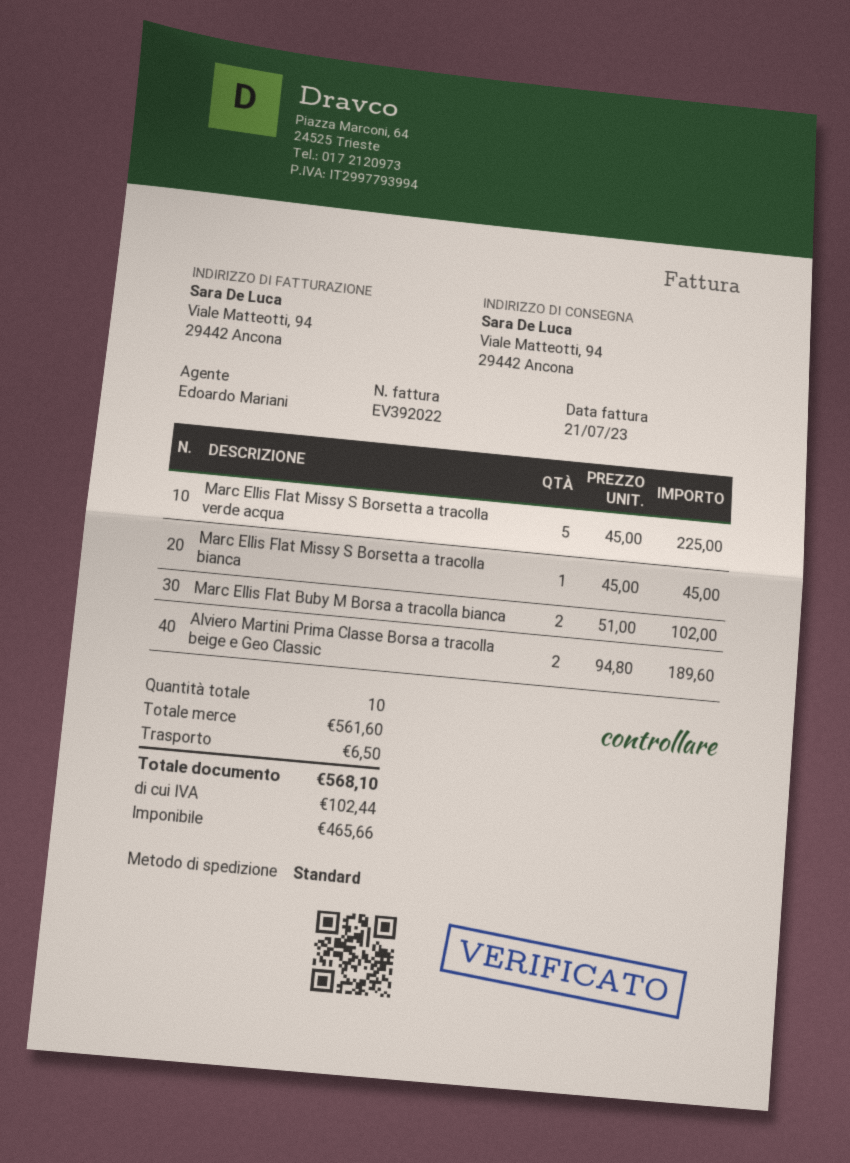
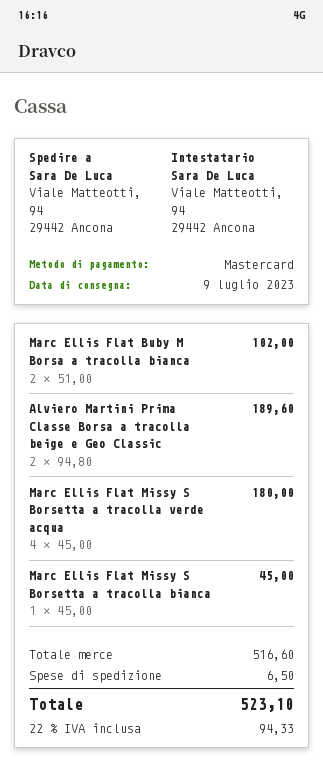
Marc Ellis Flat Missy S Borsetta a tracolla verde acqua: 5 x 45.00 = 225.00 -> 4 x 45.00 = 180.00
subtotal: 561.60 -> 516.60
tax: 102.44 -> 94.33
total: 568.10 -> 523.10

